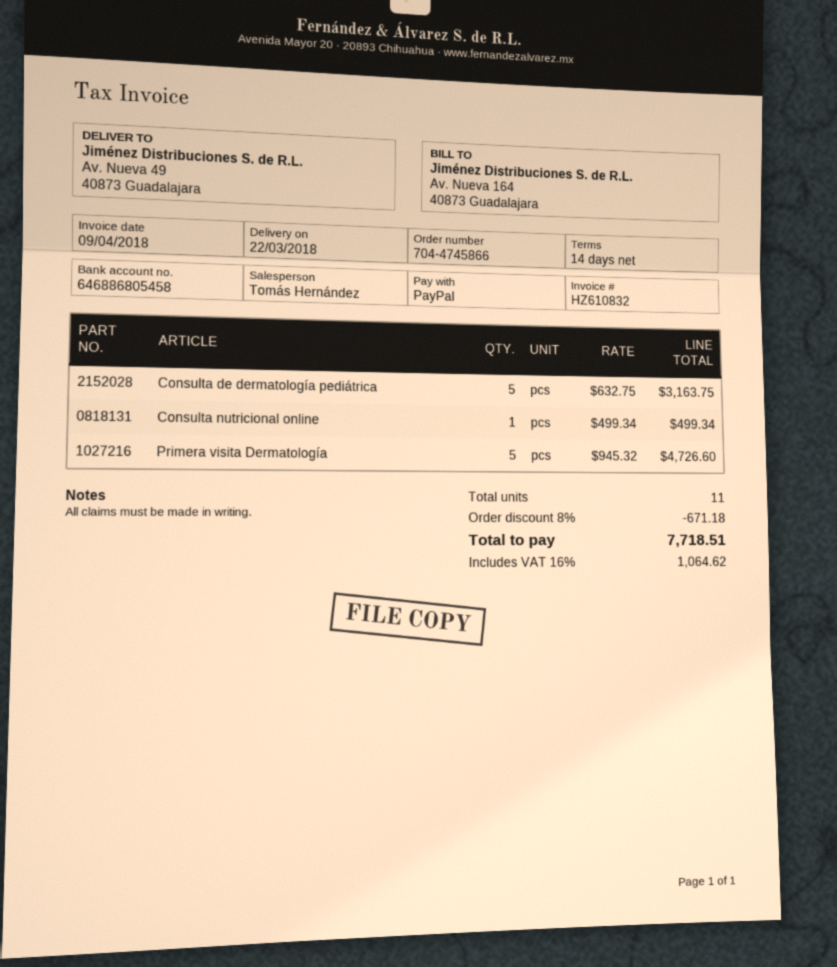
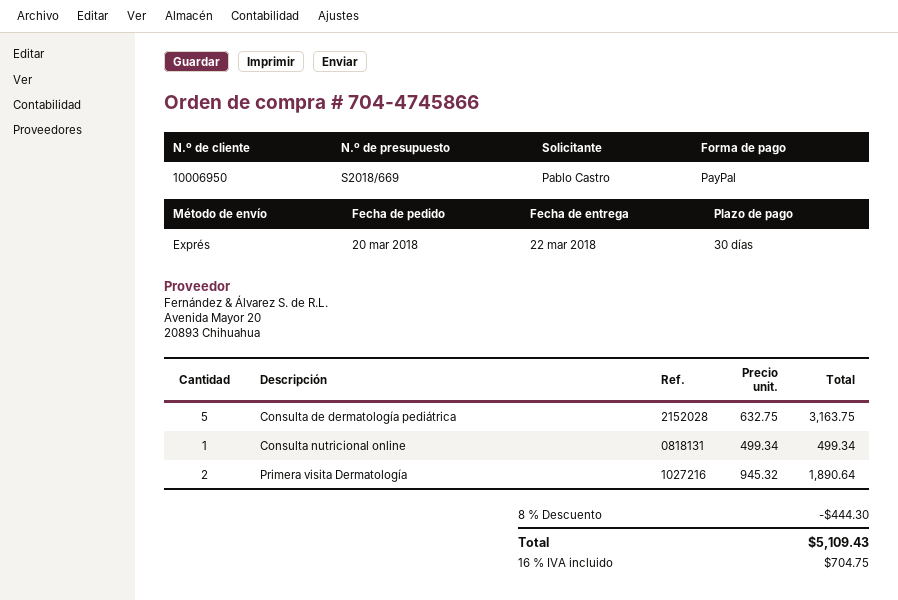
payment terms: 14 days -> 30 days
Primera visita Dermatología: 5 x 945.32 = 4726.60 -> 2 x 945.32 = 1890.64
discount: 8% = 671.18 -> 8% = 444.30
tax: 16% = 1064.62 -> 16% = 704.75
total: 7718.51 -> 5109.43

